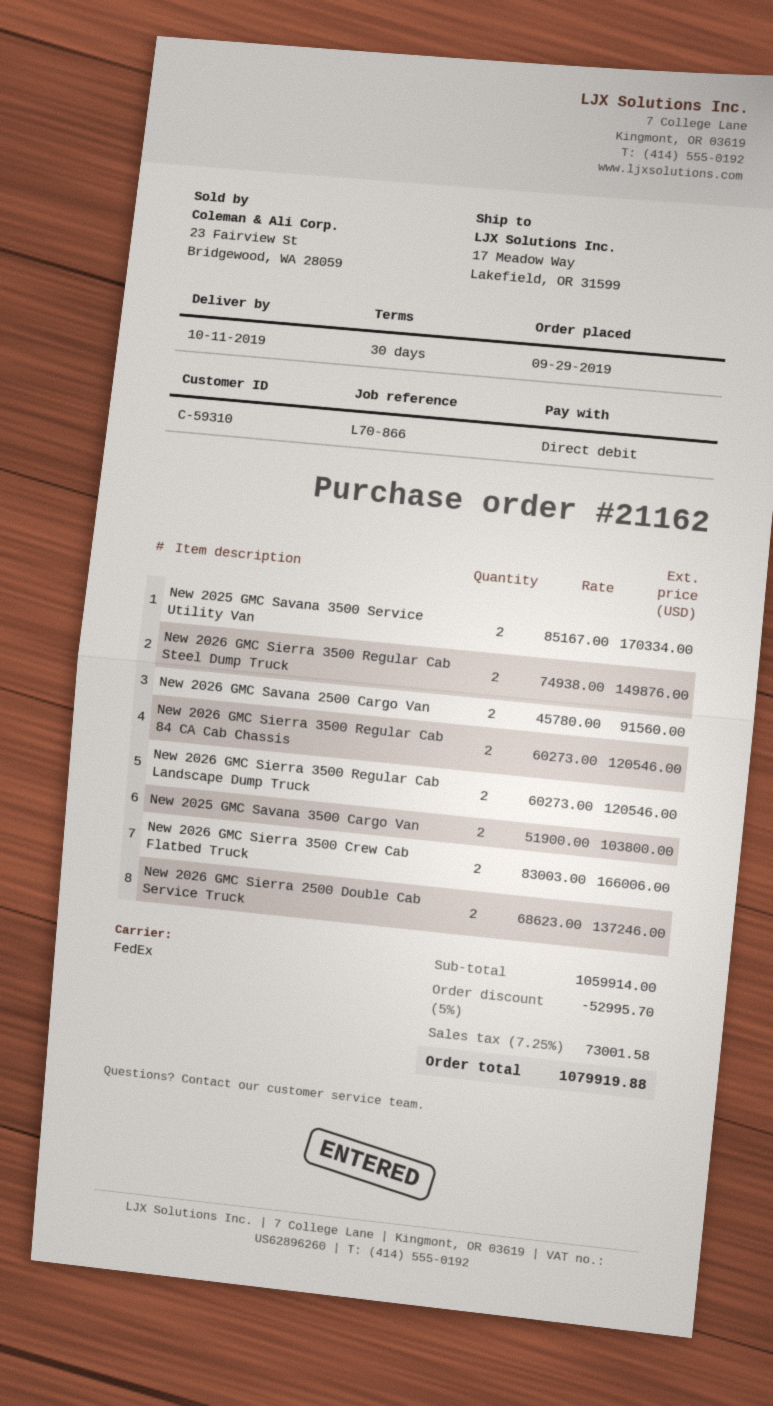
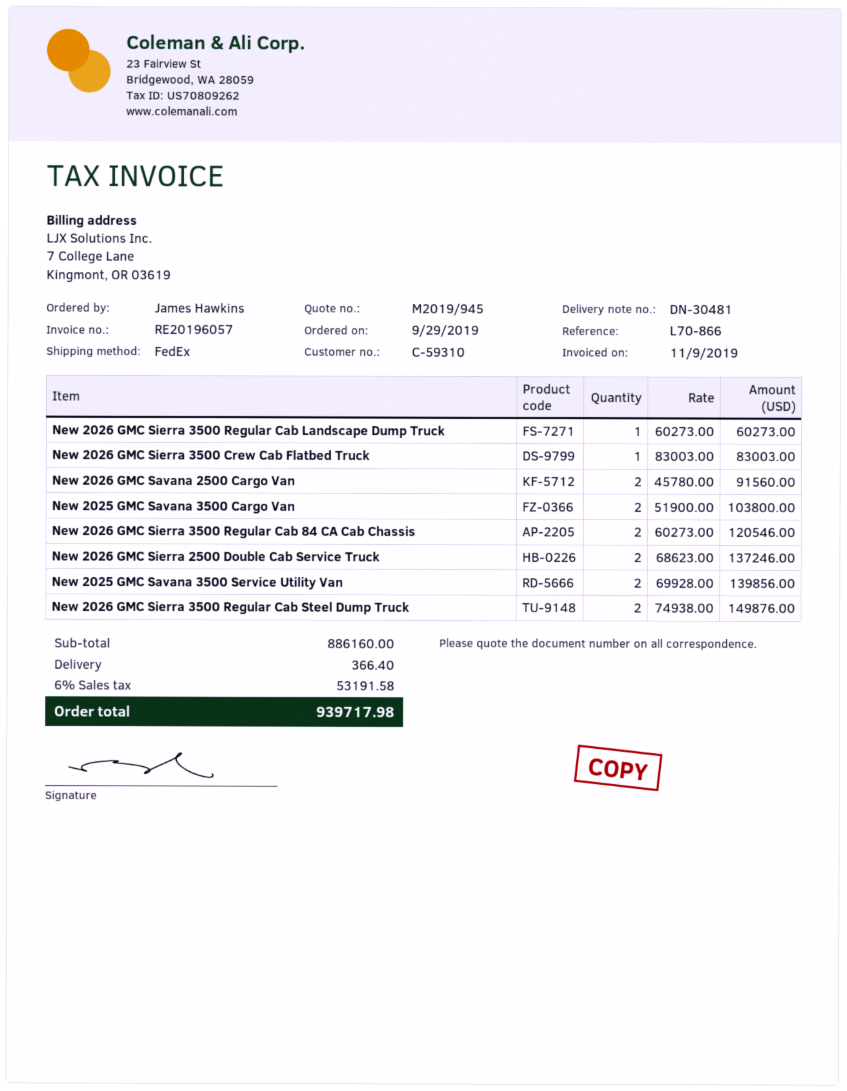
New 2025 GMC Savana 3500 Service Utility Van: 2 x 85167.00 = 170334.00 -> 2 x 69928.00 = 139856.00
New 2026 GMC Sierra 3500 Regular Cab Landscape Dump Truck: 2 x 60273.00 = 120546.00 -> 1 x 60273.00 = 60273.00
New 2026 GMC Sierra 3500 Crew Cab Flatbed Truck: 2 x 83003.00 = 166006.00 -> 1 x 83003.00 = 83003.00
subtotal: 1059914.00 -> 886160.00
discount: 5% = 52995.70 -> none
shipping: none -> 366.40
tax: 7.25% = 73001.58 -> 6% = 53191.58
total: 1079919.88 -> 939717.98

